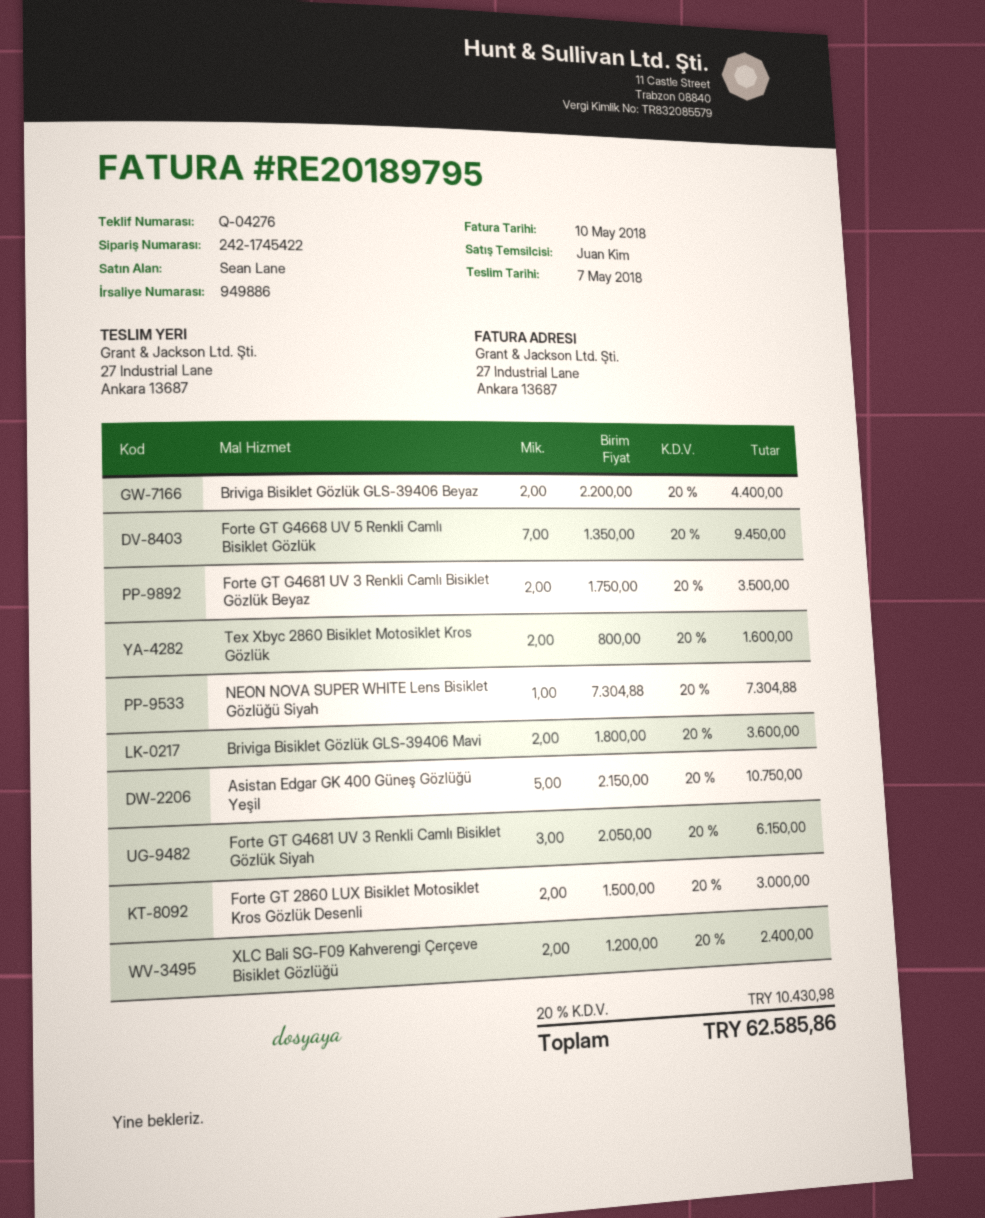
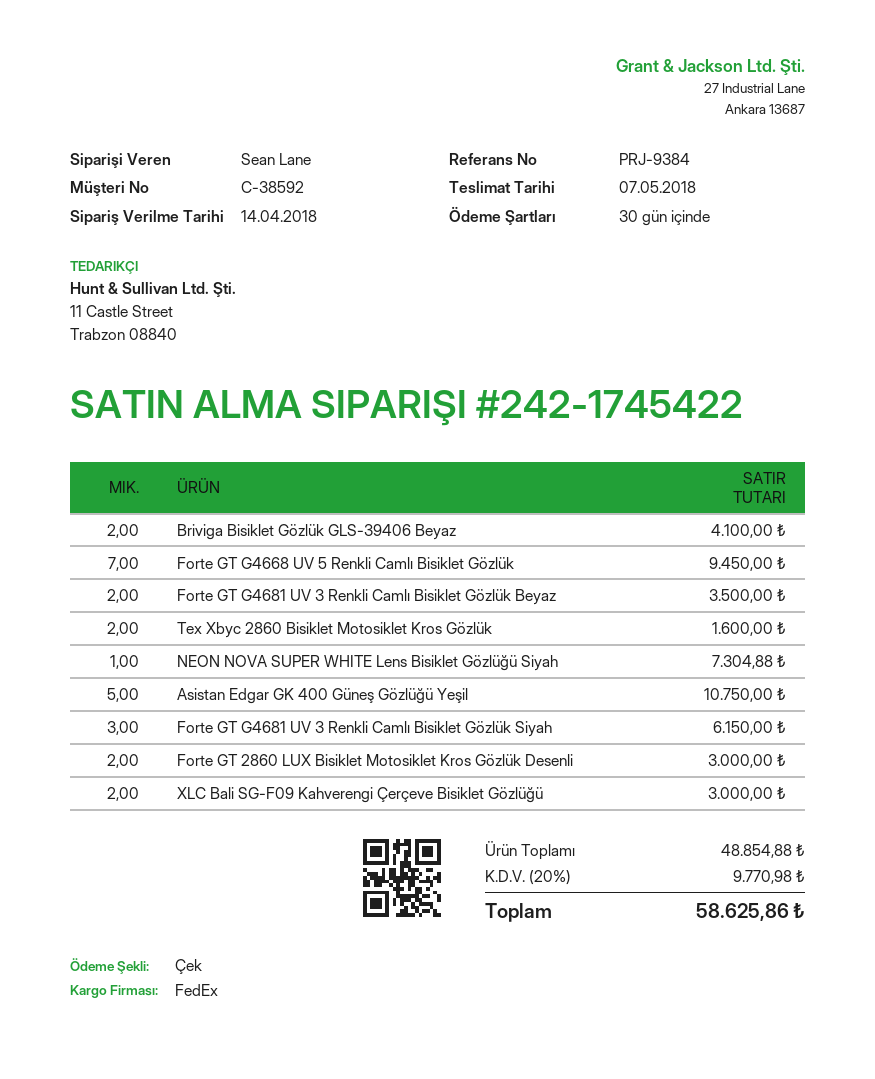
Briviga Bisiklet Gözlük GLS-39406 Beyaz: 2 for 4400.00 -> 2 for 4100.00
Briviga Bisiklet Gözlük GLS-39406 Mavi: 2 for 3600.00 -> none
XLC Bali SG-F09 Kahverengi Çerçeve Bisiklet Gözlüğü: 2 for 2400.00 -> 2 for 3000.00
tax: 20% = 10430.98 -> 20% = 9770.98
total: 62585.86 -> 58625.86

